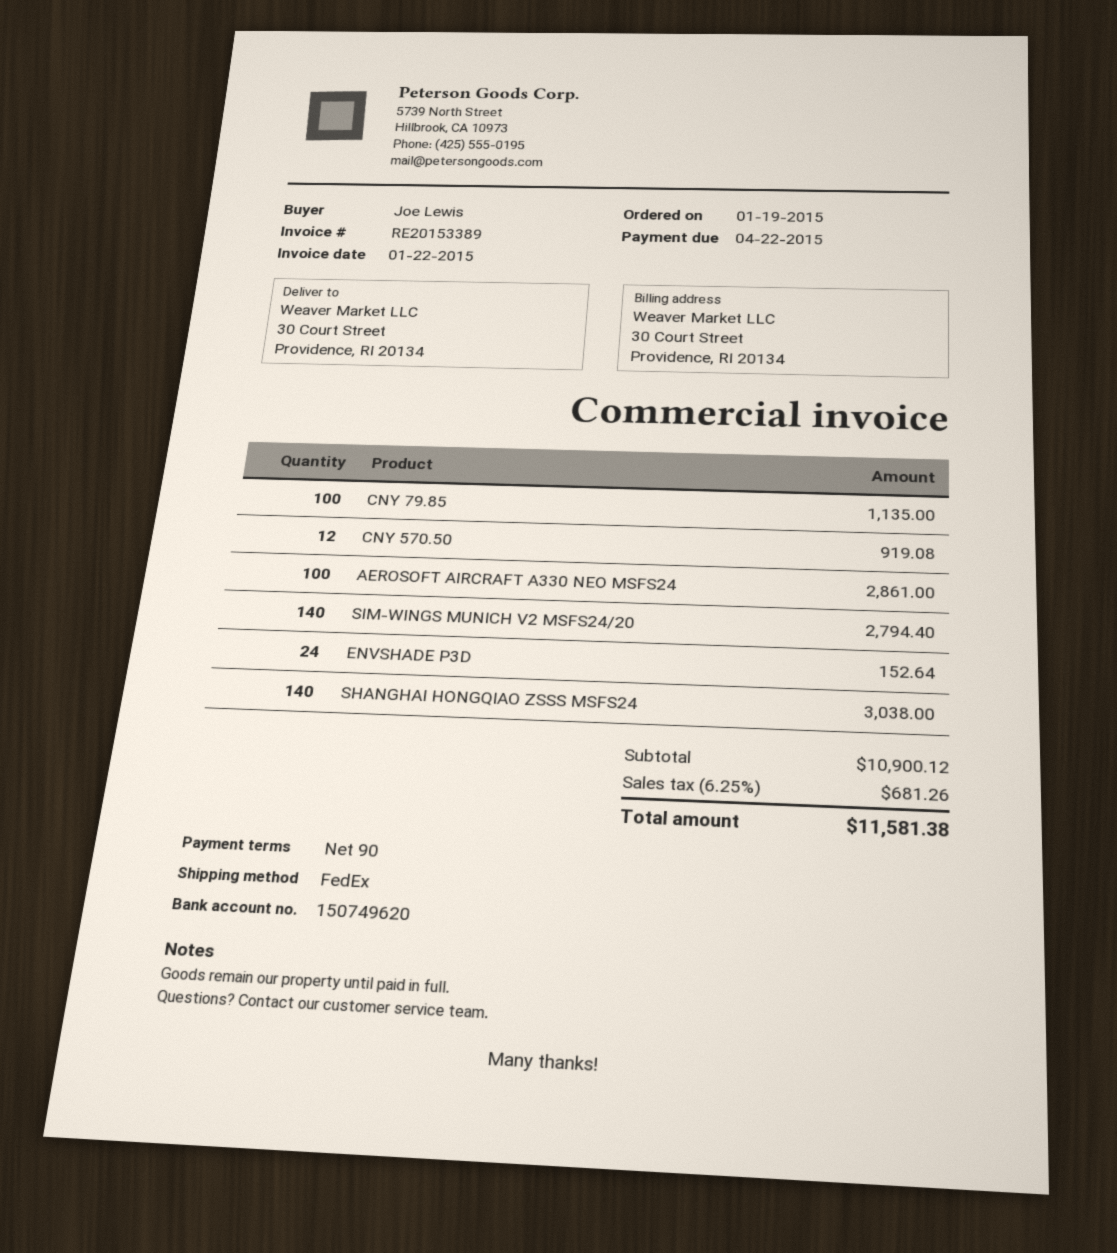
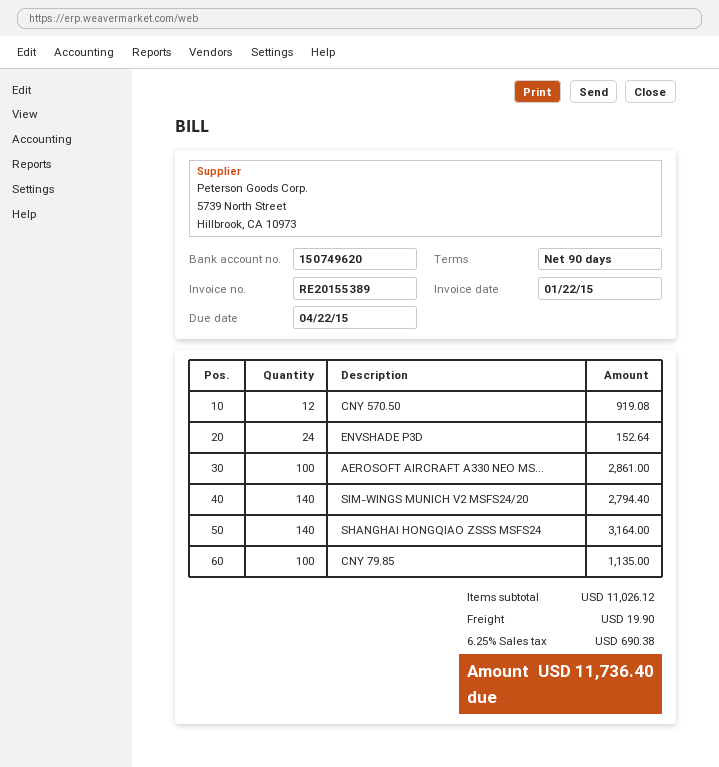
invoice number: RE20153389 -> RE20155389
SHANGHAI HONGQIAO ZSSS MSFS24: 140 for 3038.00 -> 140 for 3164.00
subtotal: 10900.12 -> 11026.12
shipping: none -> 19.90
tax: 6.25% = 681.26 -> 6.25% = 690.38
total: 11581.38 -> 11736.40

